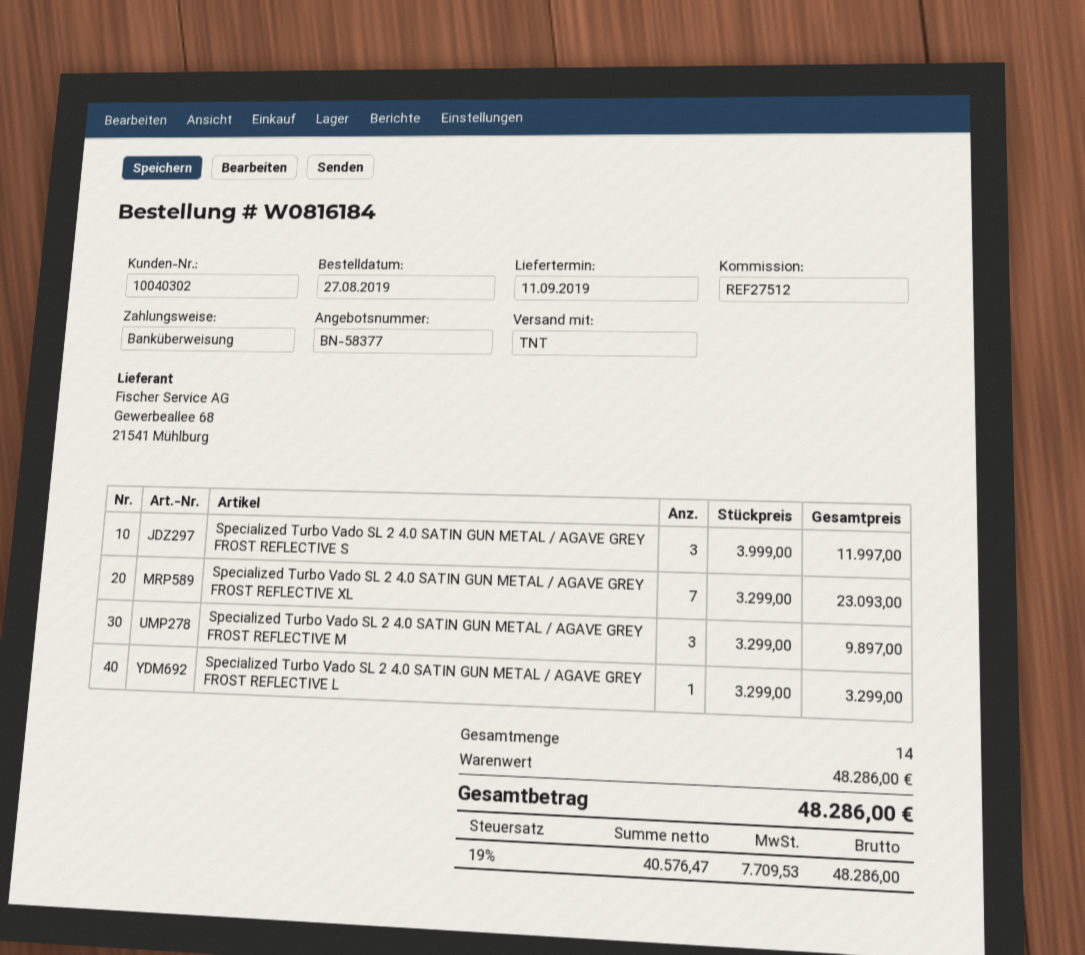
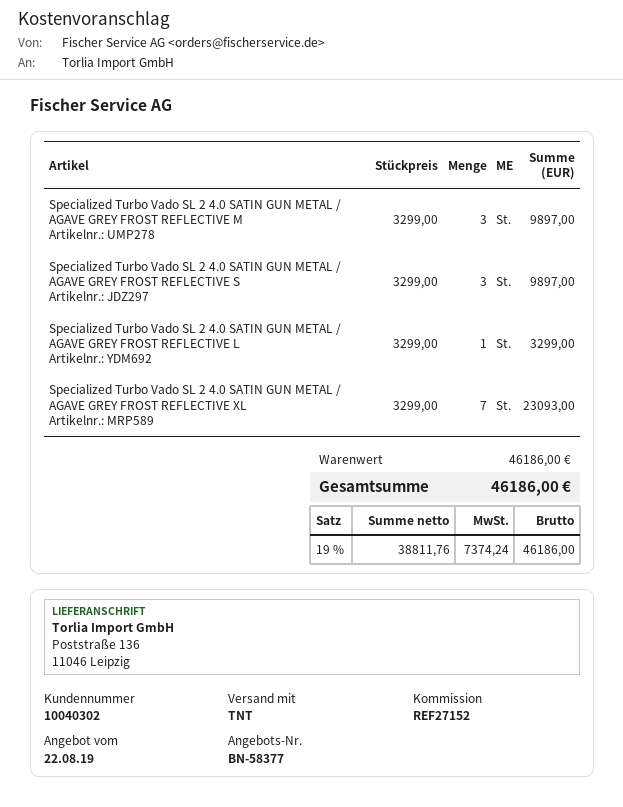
reference: REF27512 -> REF27152
Specialized Turbo Vado SL 2 4.0 SATIN GUN METAL / AGAVE GREY FROST REFLECTIVE S: 3 x 3999.00 = 11997.00 -> 3 x 3299.00 = 9897.00
subtotal: 48286.00 -> 46186.00
net: 40576.47 -> 38811.76
tax: 19% = 7709.53 -> 19% = 7374.24
total: 48286.00 -> 46186.00

